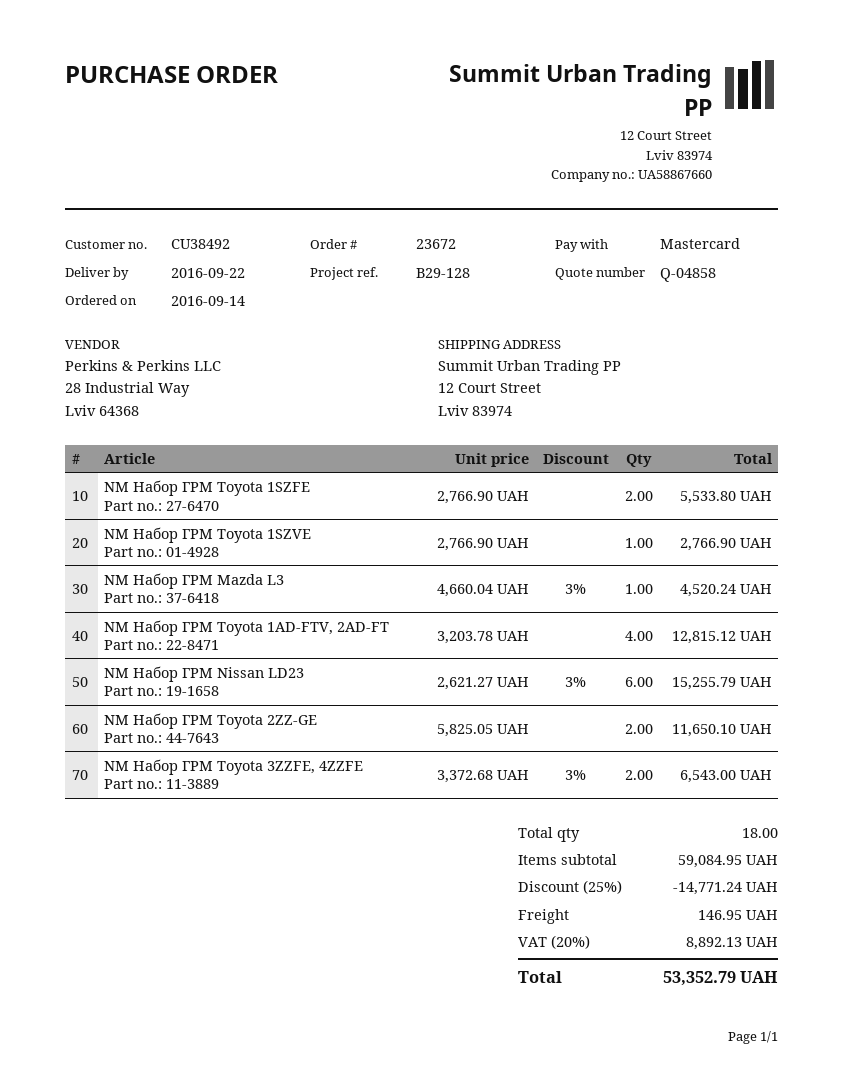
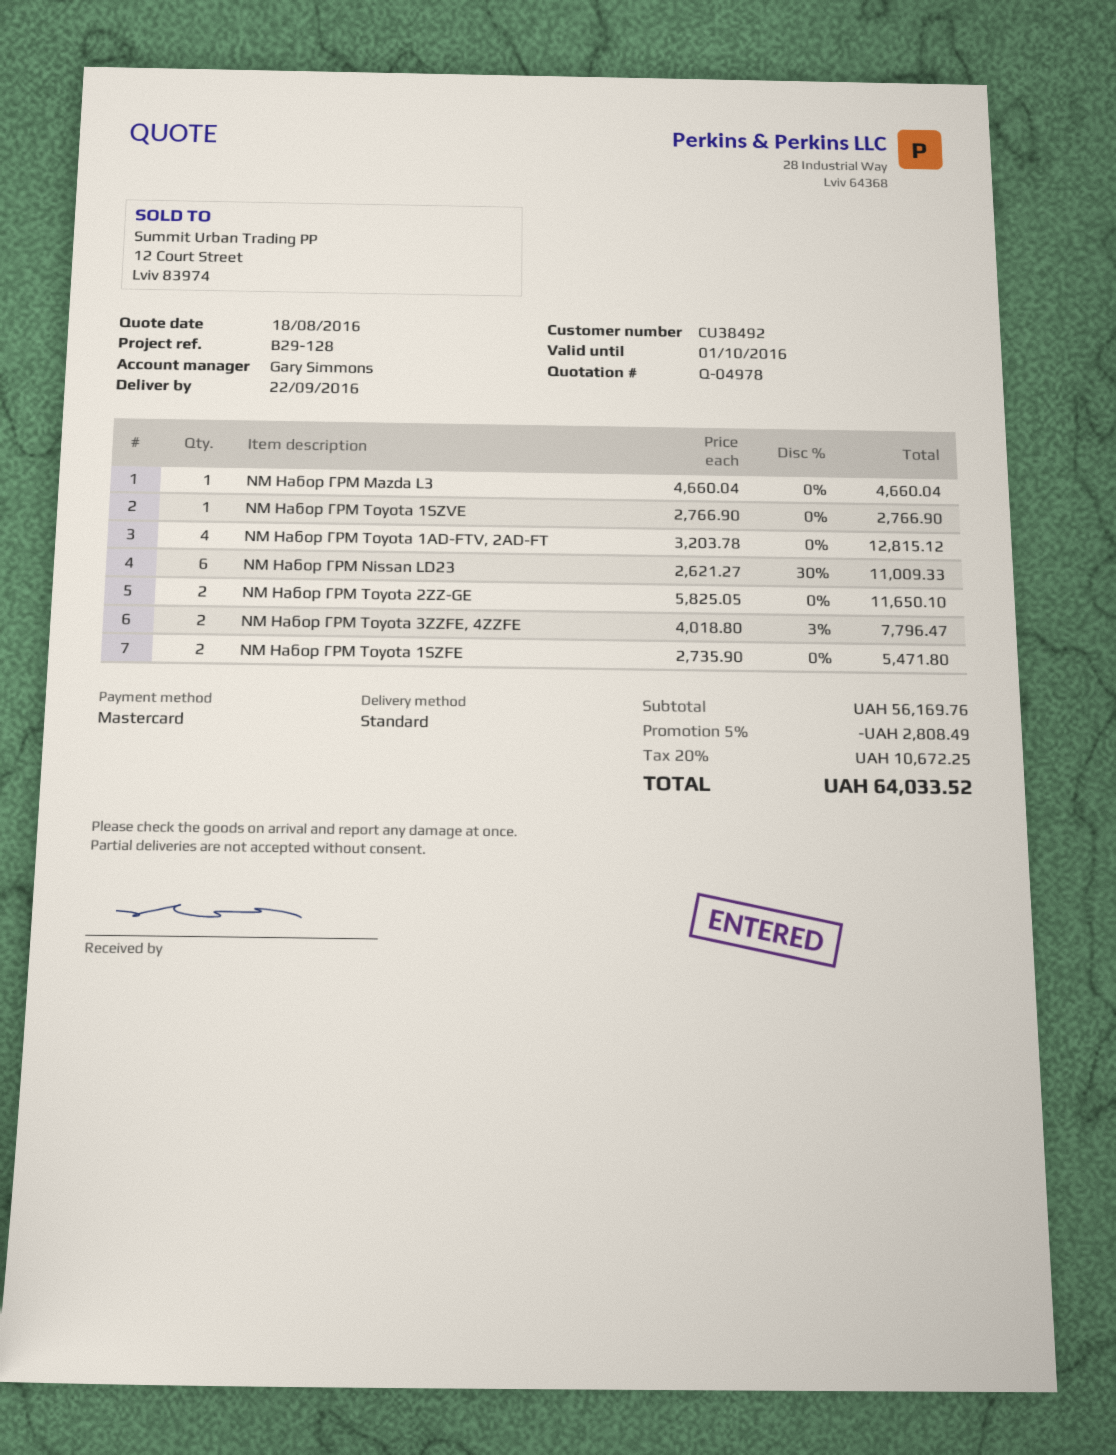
quote number: Q-04858 -> Q-04978
NM Набор ГРМ Toyota 1SZFE: 2 x 2766.90 = 5533.80 -> 2 x 2735.90 = 5471.80
NM Набор ГРМ Mazda L3: 1 x 4660.04 - 3% = 4520.24 -> 1 x 4660.04 = 4660.04
NM Набор ГРМ Nissan LD23: 6 x 2621.27 - 3% = 15255.79 -> 6 x 2621.27 - 30% = 11009.33
NM Набор ГРМ Toyota 3ZZFE, 4ZZFE: 2 x 3372.68 - 3% = 6543.00 -> 2 x 4018.80 - 3% = 7796.47
subtotal: 59084.95 -> 56169.76
discount: 25% = 14771.24 -> 5% = 2808.49
shipping: 146.95 -> none
tax: 20% = 8892.13 -> 20% = 10672.25
total: 53352.79 -> 64033.52

